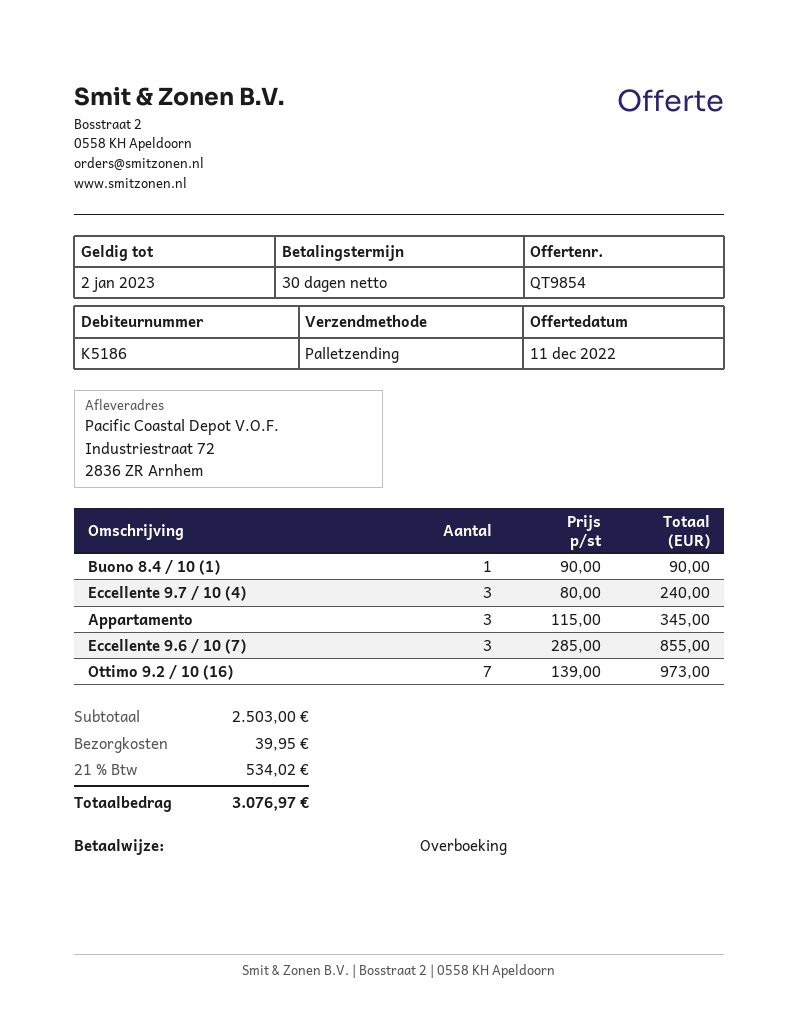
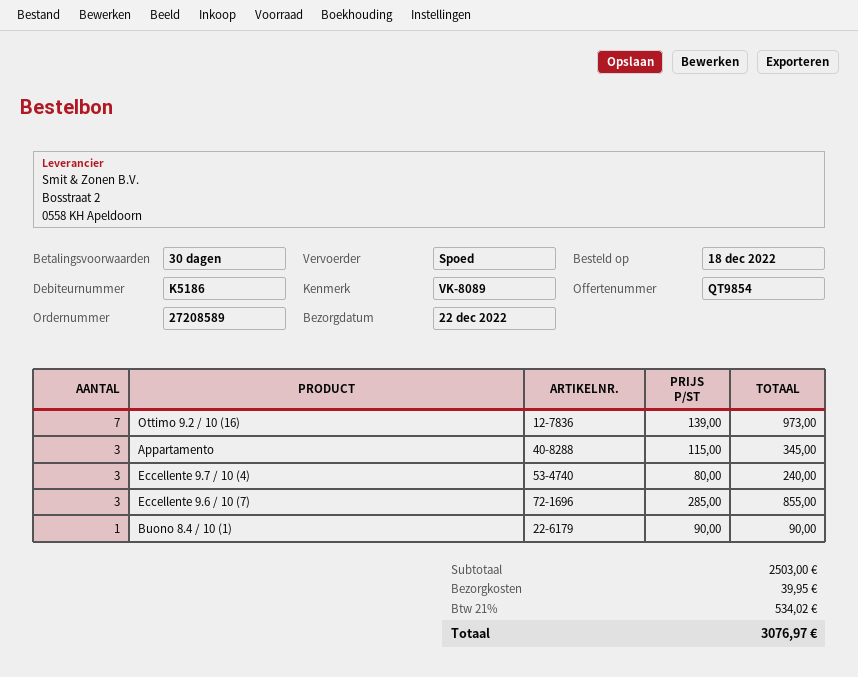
shipping method: pallet freight -> express

